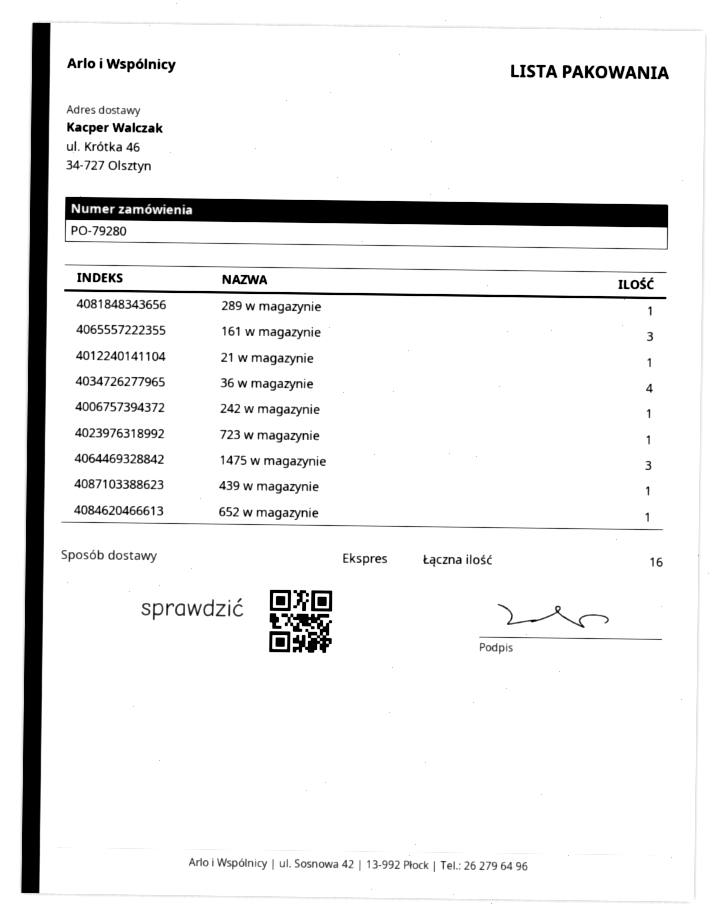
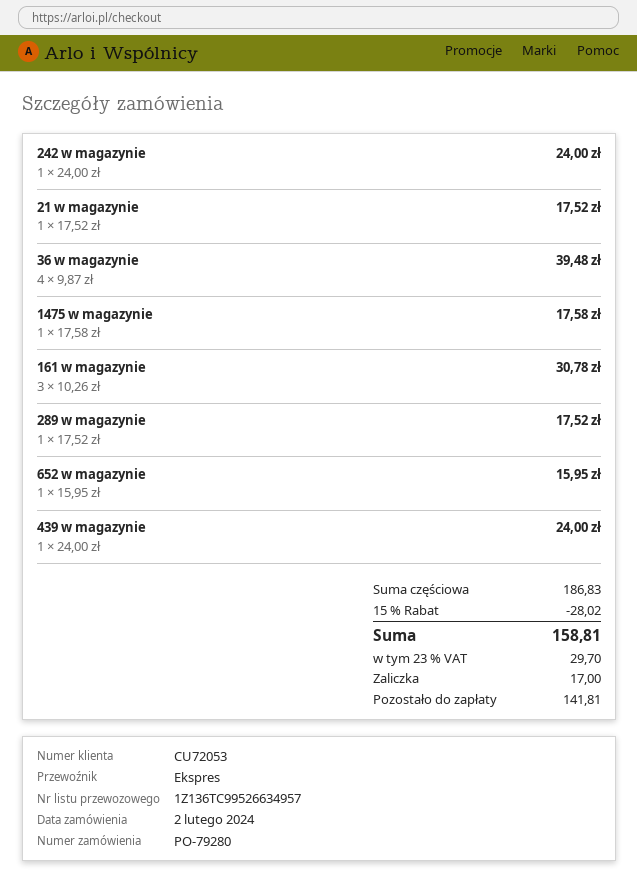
723 w magazynie: 1 -> none
1475 w magazynie: 3 -> 1

